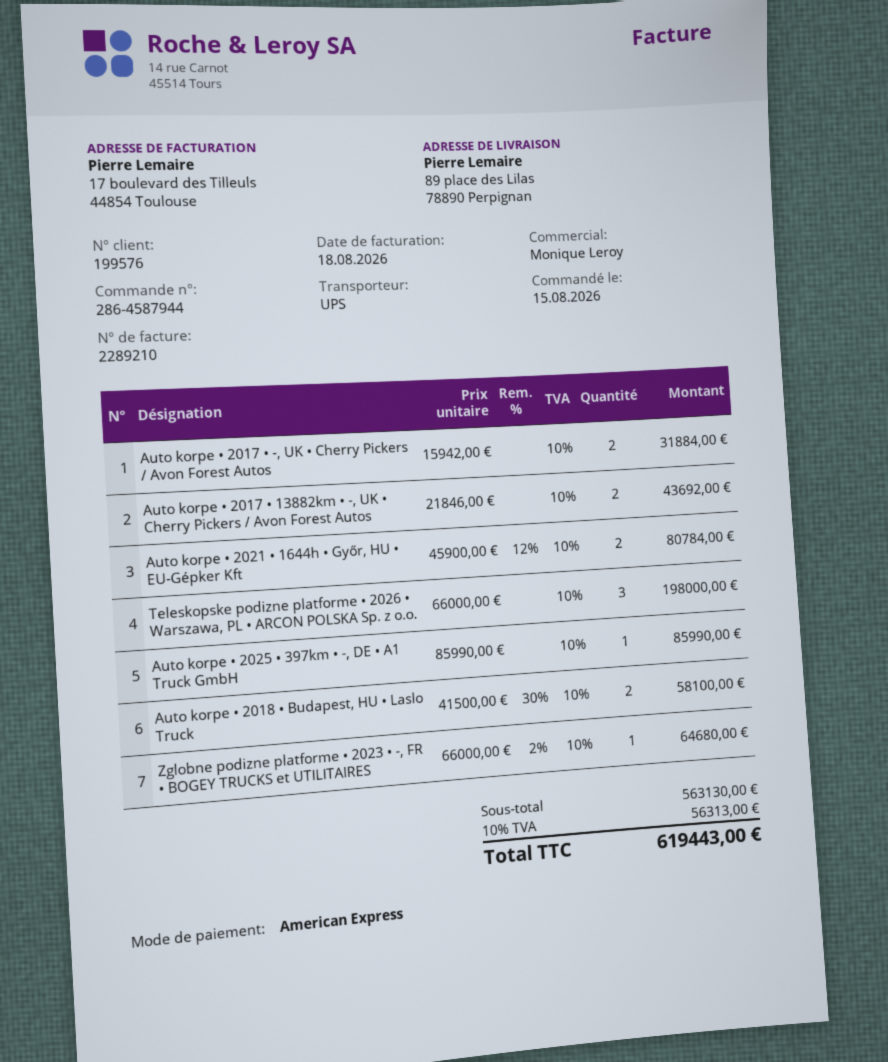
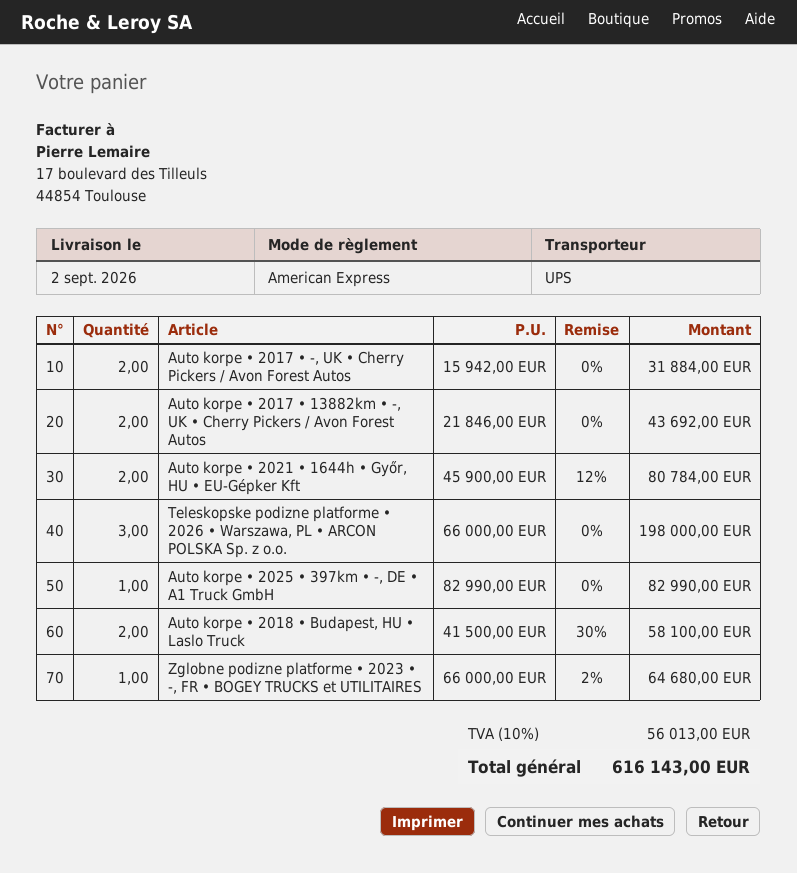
Auto korpe • 2025 • 397km • -, DE • A1 Truck GmbH: 1 x 85990.00 = 85990.00 -> 1 x 82990.00 = 82990.00
tax: 10% = 56313.00 -> 10% = 56013.00
total: 619443.00 -> 616143.00

